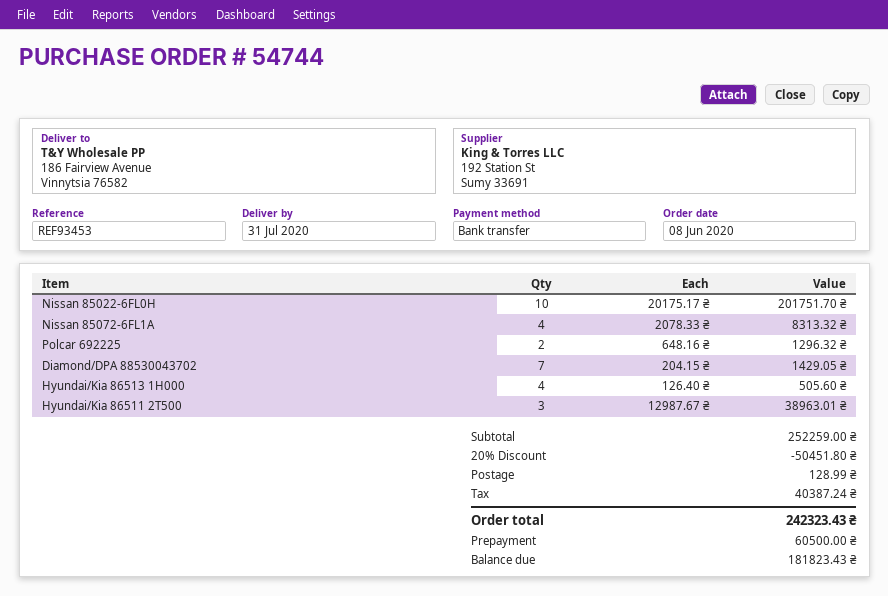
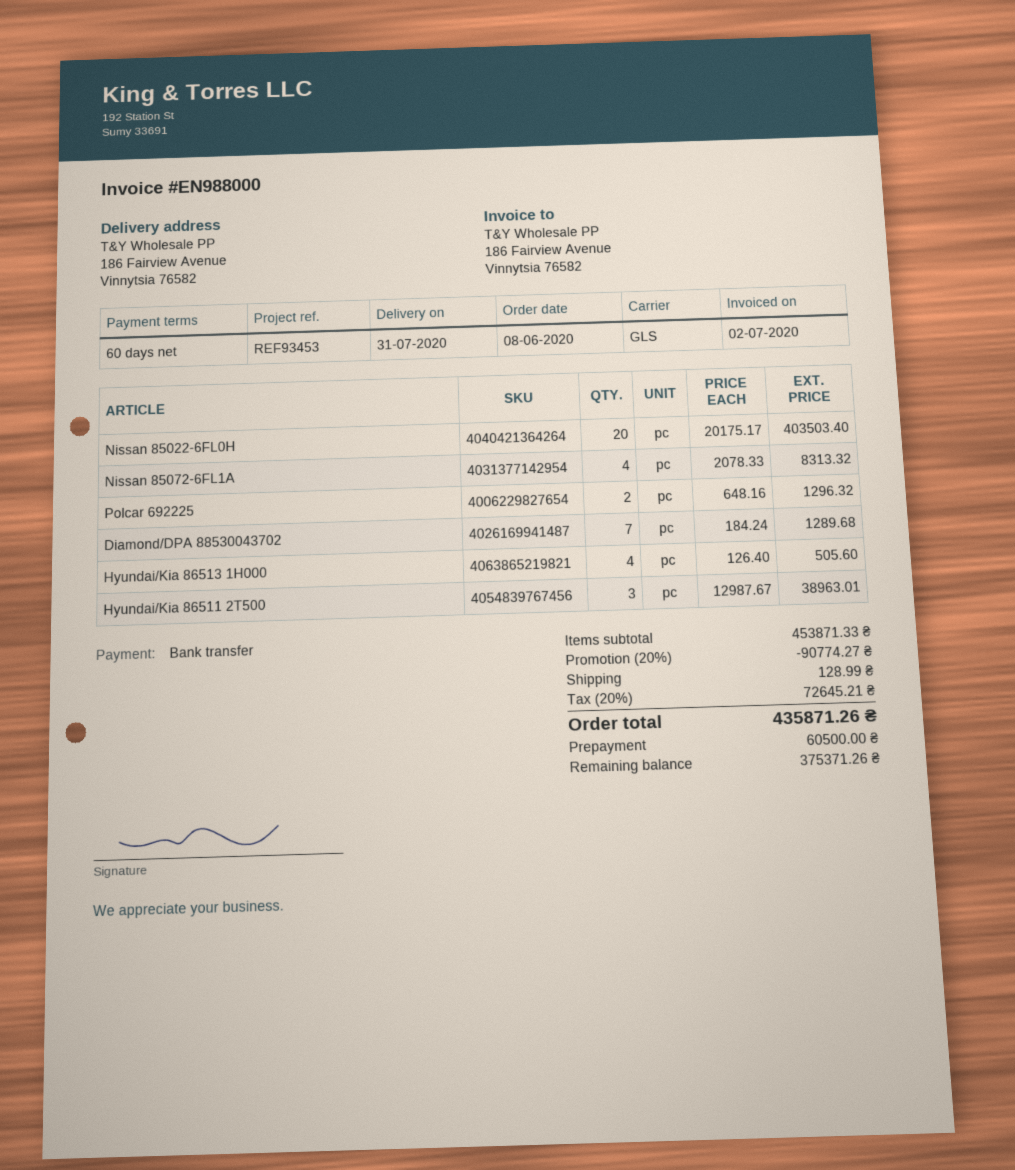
Nissan 85022-6FL0H: 10 x 20175.17 = 201751.70 -> 20 x 20175.17 = 403503.40
Diamond/DPA 88530043702: 7 x 204.15 = 1429.05 -> 7 x 184.24 = 1289.68
subtotal: 252259.00 -> 453871.33
discount: 20% = 50451.80 -> 20% = 90774.27
tax: 40387.24 -> 72645.21
total: 242323.43 -> 435871.26
balance: 181823.43 -> 375371.26

